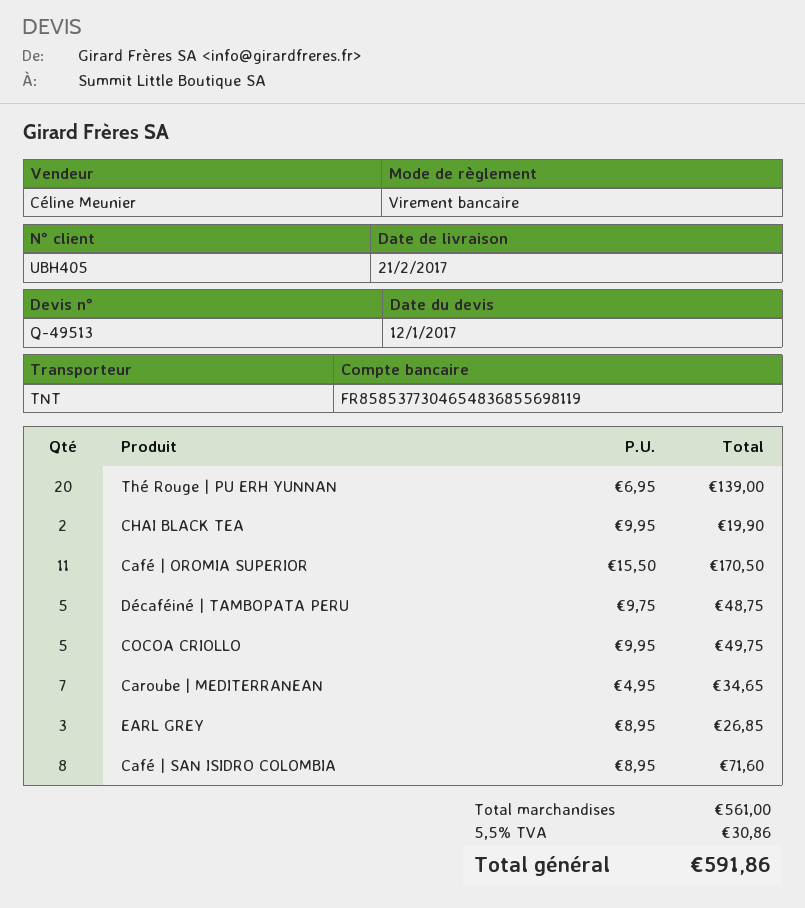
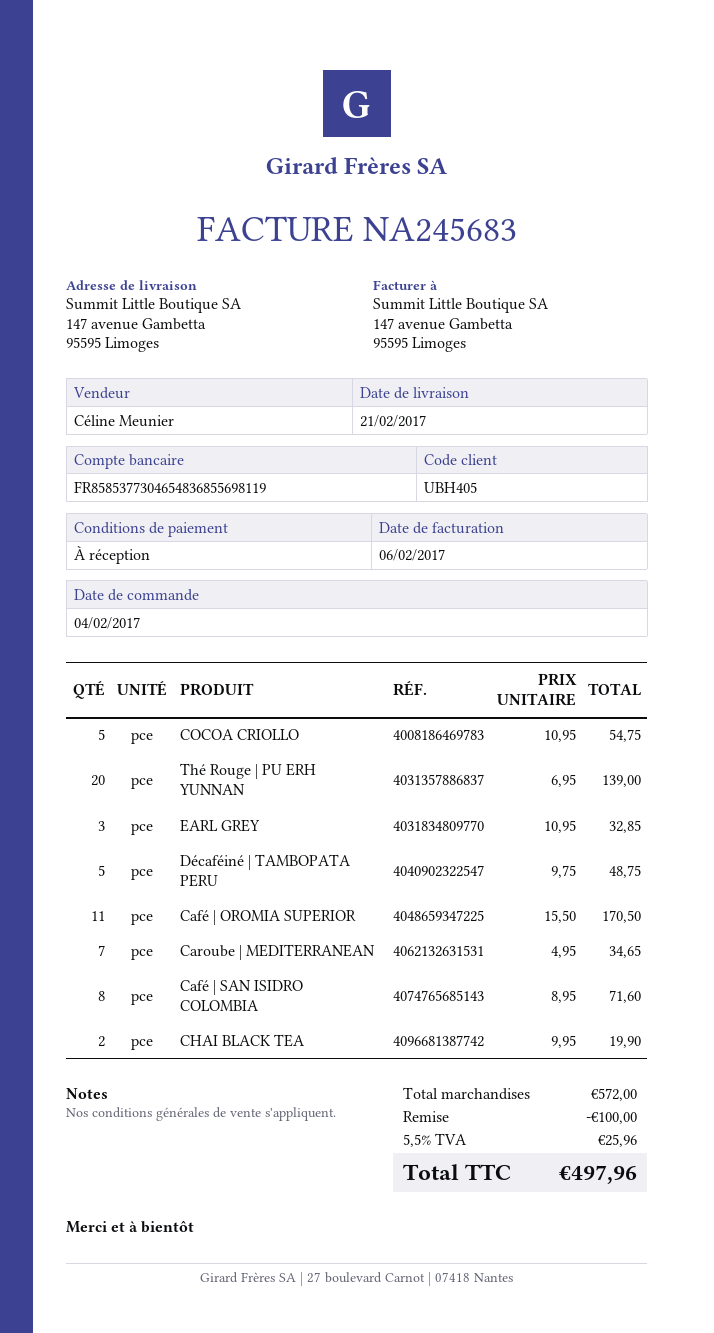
COCOA CRIOLLO: 5 x 9.95 = 49.75 -> 5 x 10.95 = 54.75
EARL GREY: 3 x 8.95 = 26.85 -> 3 x 10.95 = 32.85
subtotal: 561.00 -> 572.00
discount: none -> 100.00
tax: 5.5% = 30.86 -> 5.5% = 25.96
total: 591.86 -> 497.96

